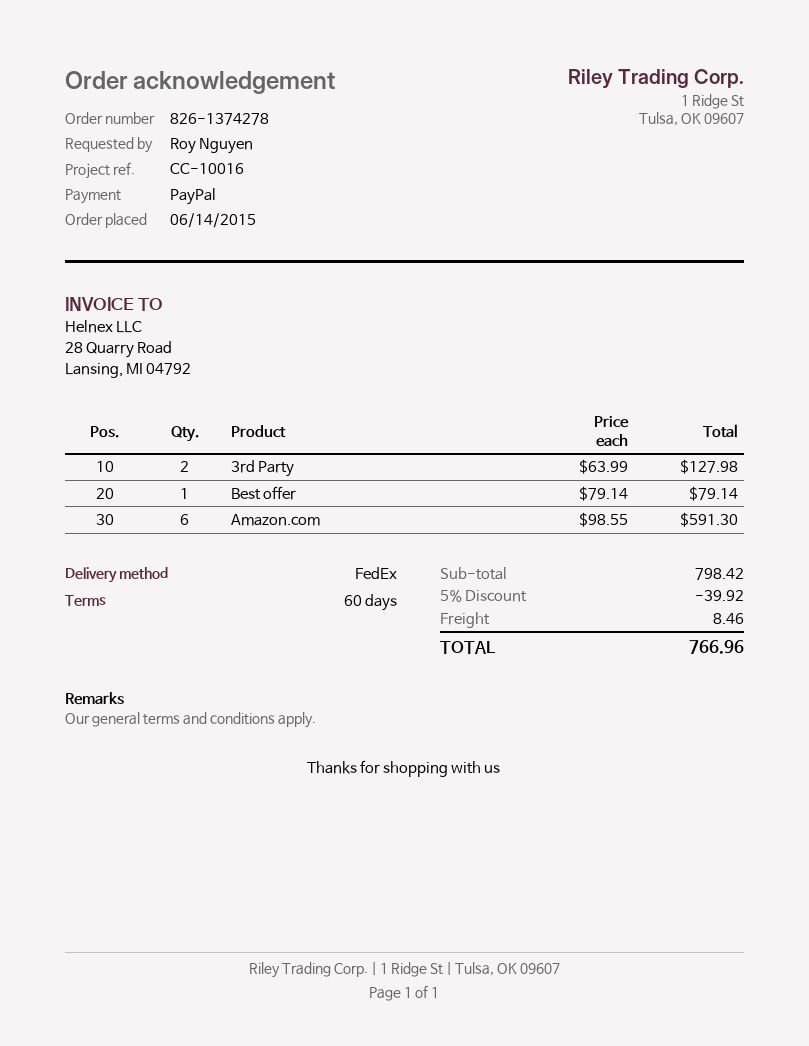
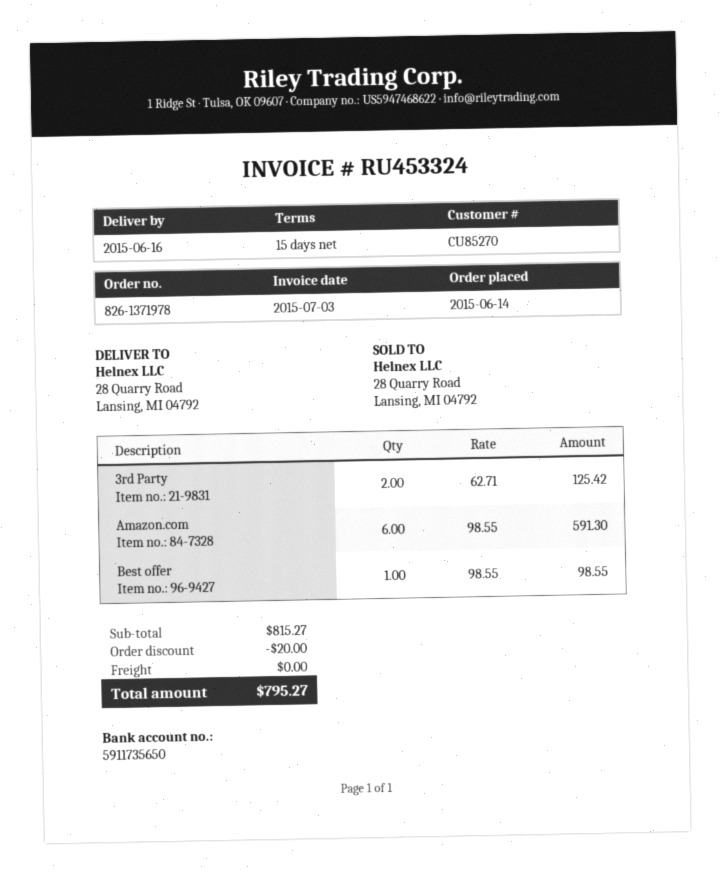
order number: 826-1374278 -> 826-1371978
payment terms: 60 days -> 15 days
3rd Party: 2 x 63.99 = 127.98 -> 2 x 62.71 = 125.42
Best offer: 1 x 79.14 = 79.14 -> 1 x 98.55 = 98.55
subtotal: 798.42 -> 815.27
discount: 39.92 -> 20.00
shipping: 8.46 -> 0.00
total: 766.96 -> 795.27

